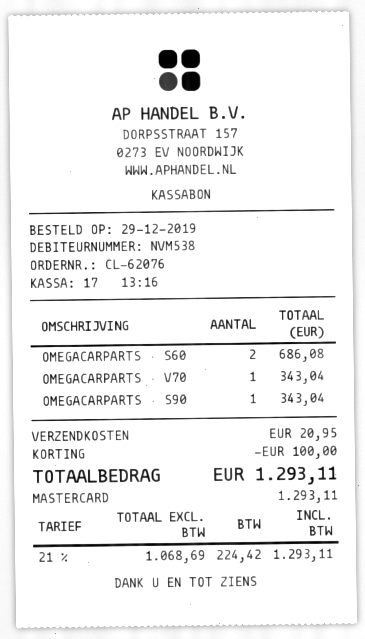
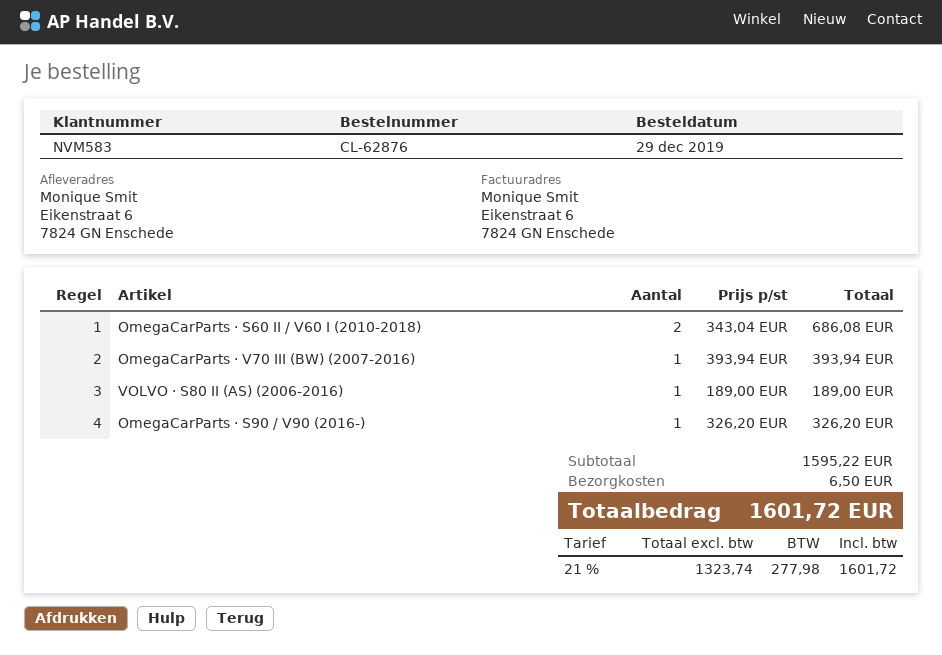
order number: CL-62076 -> CL-62876
customer number: NVM538 -> NVM583
OMEGACARPARTS · V70: 1 for 343.04 -> 1 for 393.94
OMEGACARPARTS · S90: 1 for 343.04 -> 1 for 326.20
VOLVO · S80 II (AS) (2006-2016): none -> 1 for 189.00
discount: 100.00 -> none
shipping: 20.95 -> 6.50
net: 1068.69 -> 1323.74
tax: 21% = 224.42 -> 21% = 277.98
total: 1293.11 -> 1601.72

